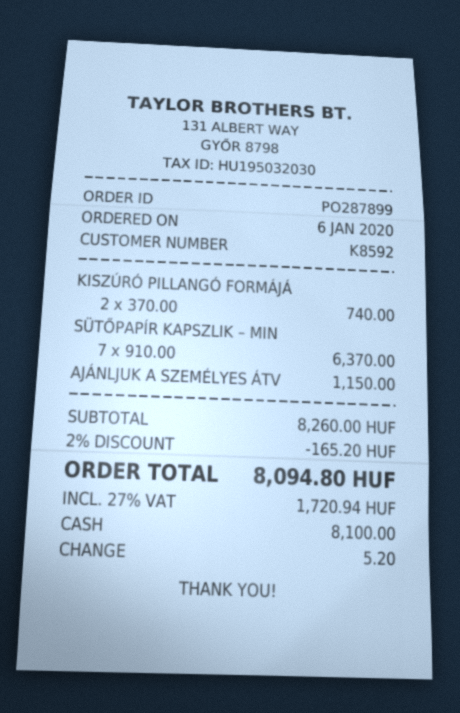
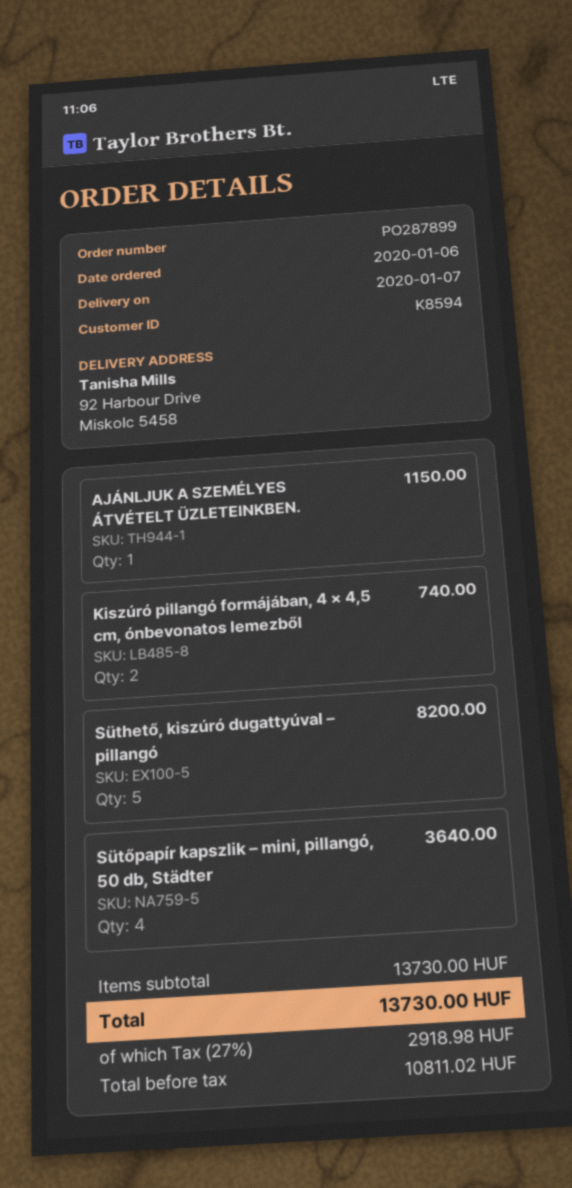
customer number: K8592 -> K8594
SÜTŐPAPÍR KAPSZLIK – MIN: 7 for 6370.00 -> 4 for 3640.00
Süthető, kiszúró dugattyúval – pillangó: none -> 5 for 8200.00
subtotal: 8260.00 -> 13730.00
discount: 2% = 165.20 -> none
tax: 27% = 1720.94 -> 27% = 2918.98
total: 8094.80 -> 13730.00

